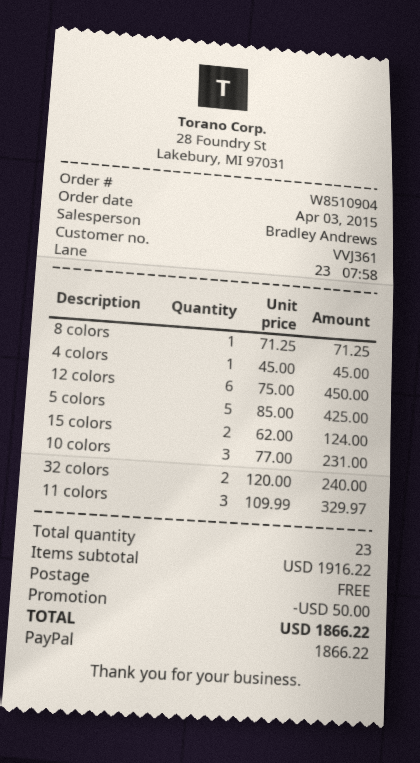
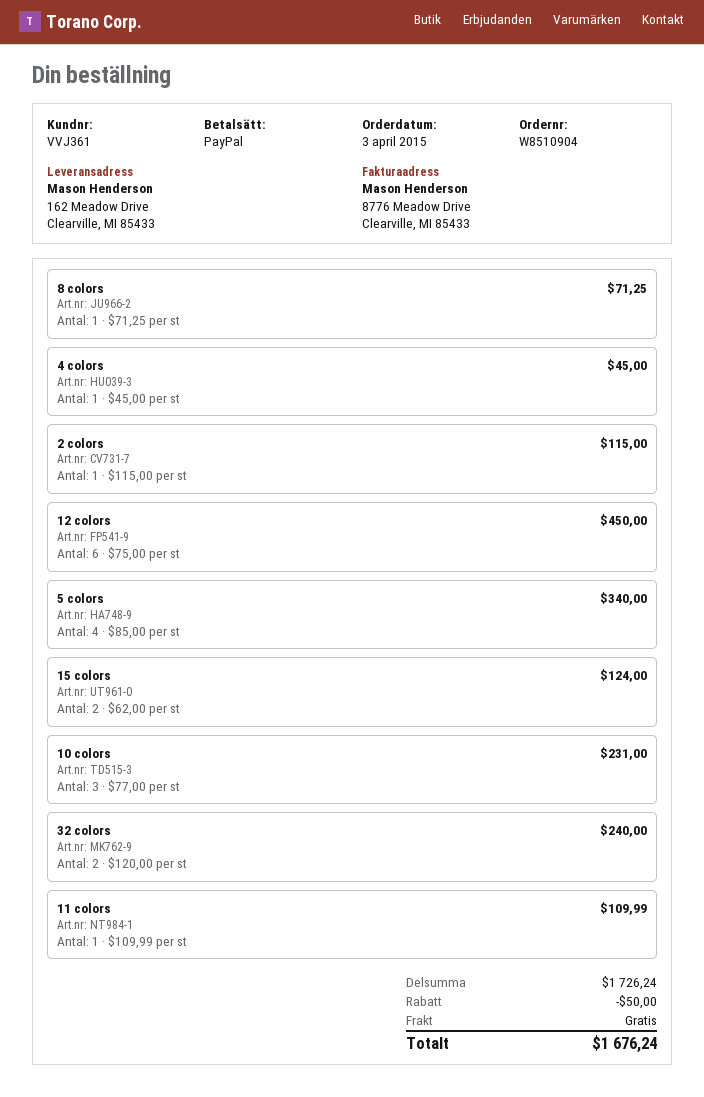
5 colors: 5 x 85.00 = 425.00 -> 4 x 85.00 = 340.00
11 colors: 3 x 109.99 = 329.97 -> 1 x 109.99 = 109.99
2 colors: none -> 1 x 115.00 = 115.00
subtotal: 1916.22 -> 1726.24
total: 1866.22 -> 1676.24

